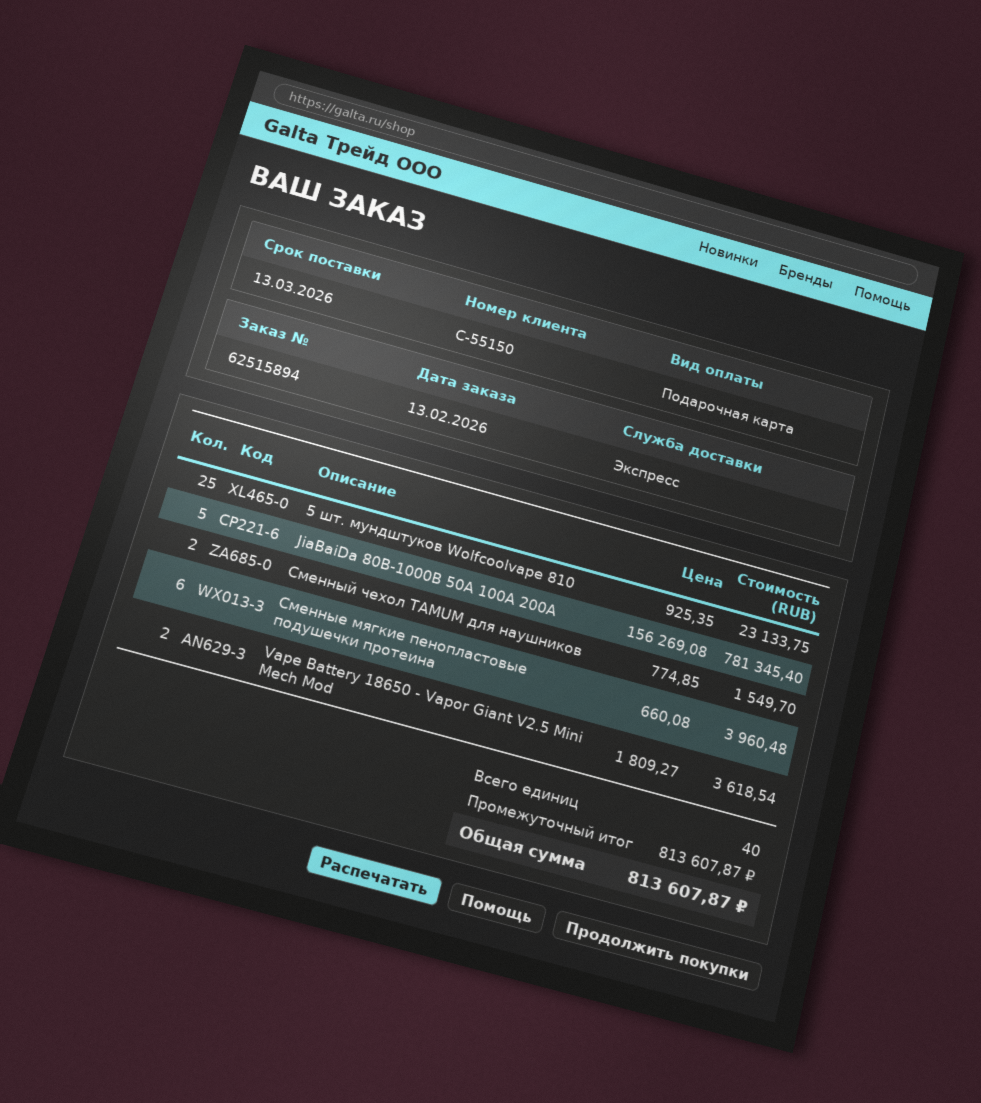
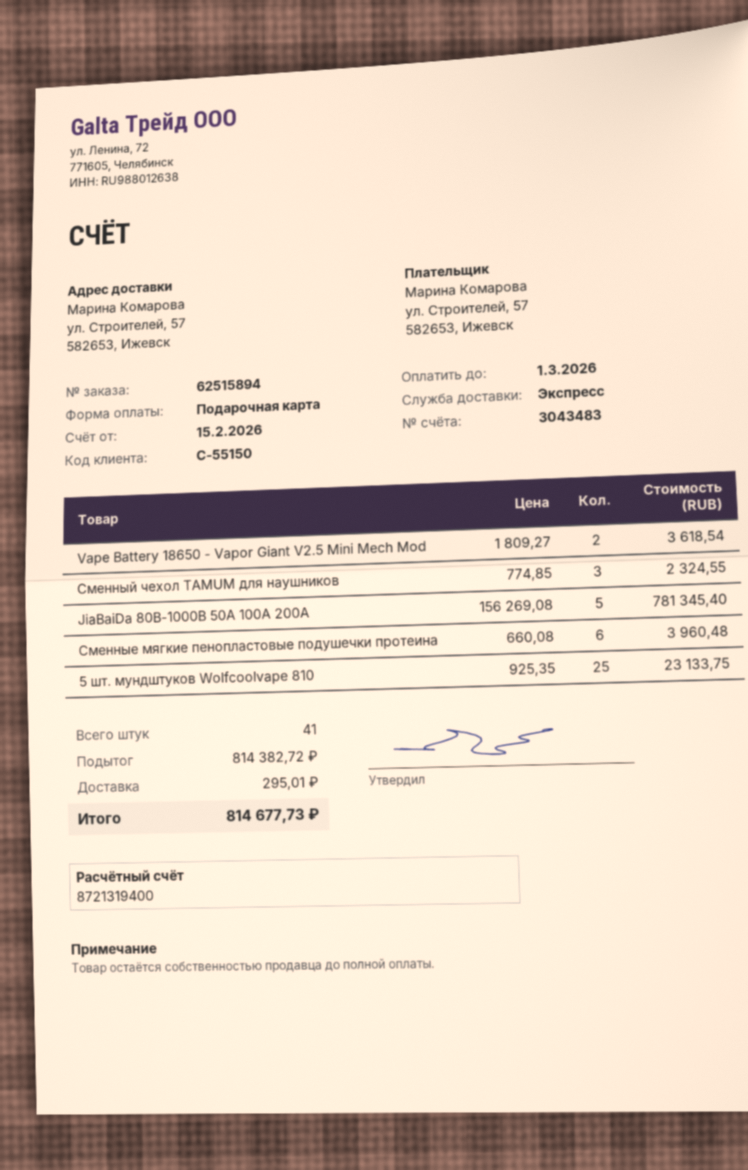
Сменный чехол TAMUM для наушников: 2 x 774.85 = 1549.70 -> 3 x 774.85 = 2324.55
total quantity: 40 -> 41
subtotal: 813607.87 -> 814382.72
shipping: none -> 295.01
total: 813607.87 -> 814677.73

